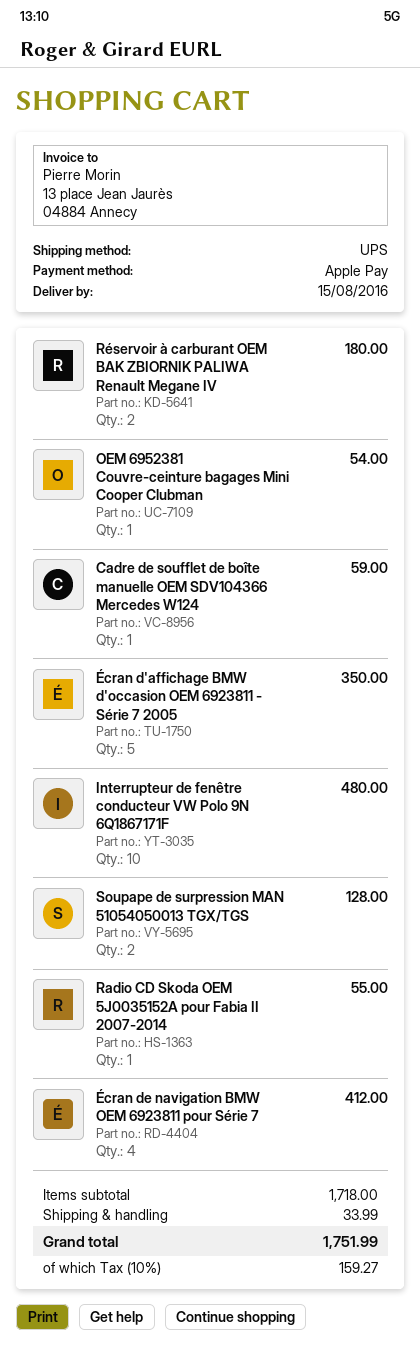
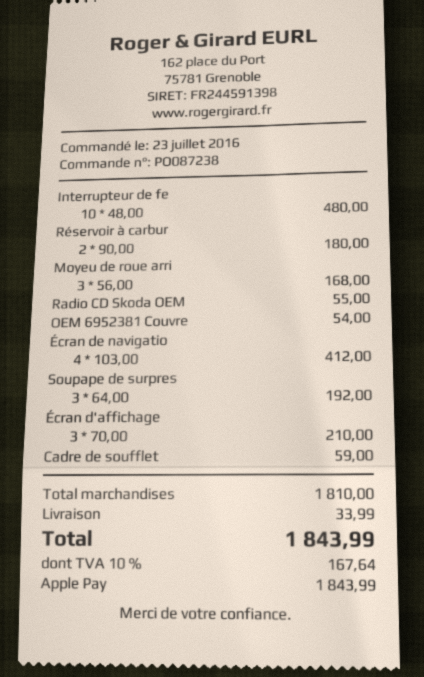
Écran d'affichage BMW d'occasion OEM 6923811 - Série 7 2005: 5 for 350.00 -> 3 for 210.00
Soupape de surpression MAN 51054050013 TGX/TGS: 2 for 128.00 -> 3 for 192.00
Moyeu de roue arri: none -> 3 for 168.00
subtotal: 1718.00 -> 1810.00
tax: 10% = 159.27 -> 10% = 167.64
total: 1751.99 -> 1843.99

